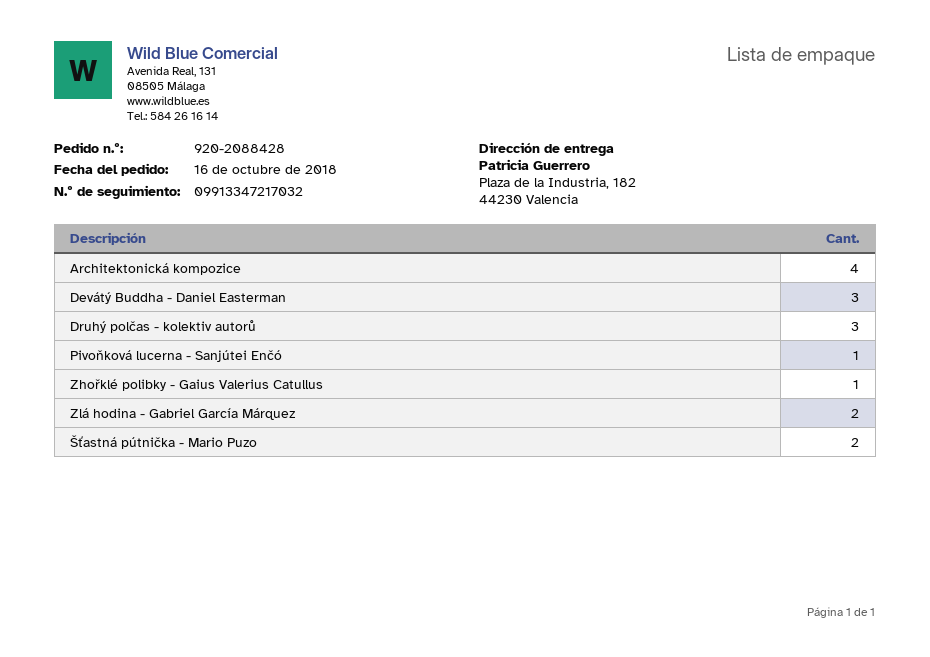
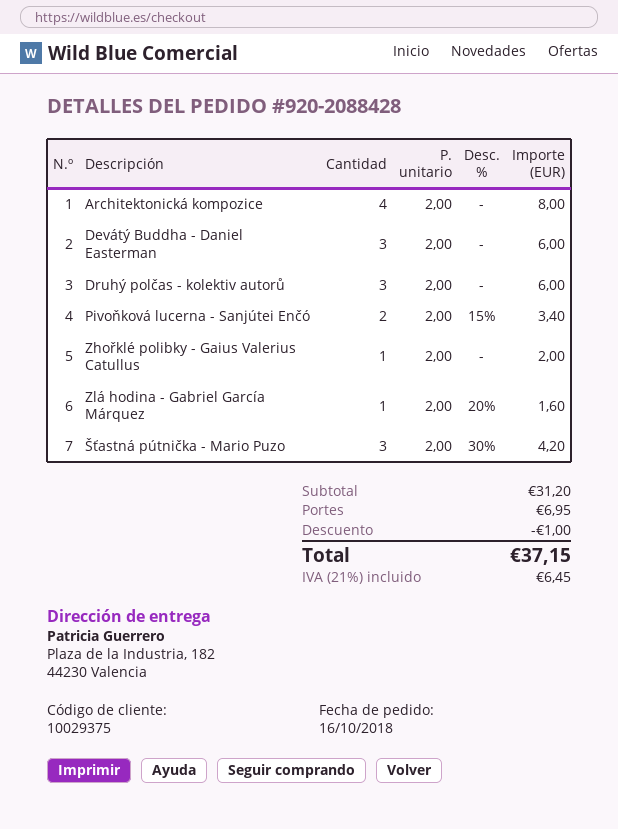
Pivoňková lucerna - Sanjútei Enčó: 1 -> 2
Zlá hodina - Gabriel García Márquez: 2 -> 1
Šťastná pútnička - Mario Puzo: 2 -> 3

